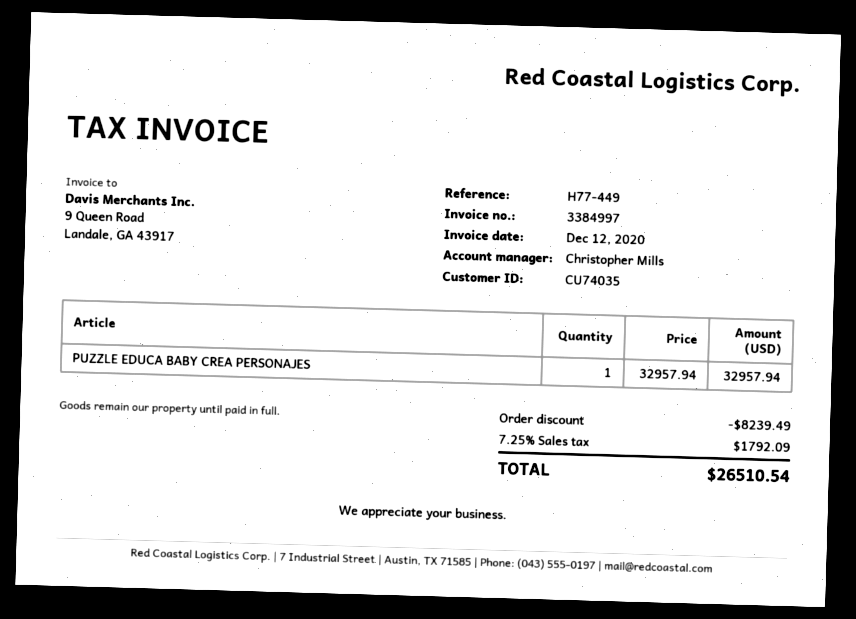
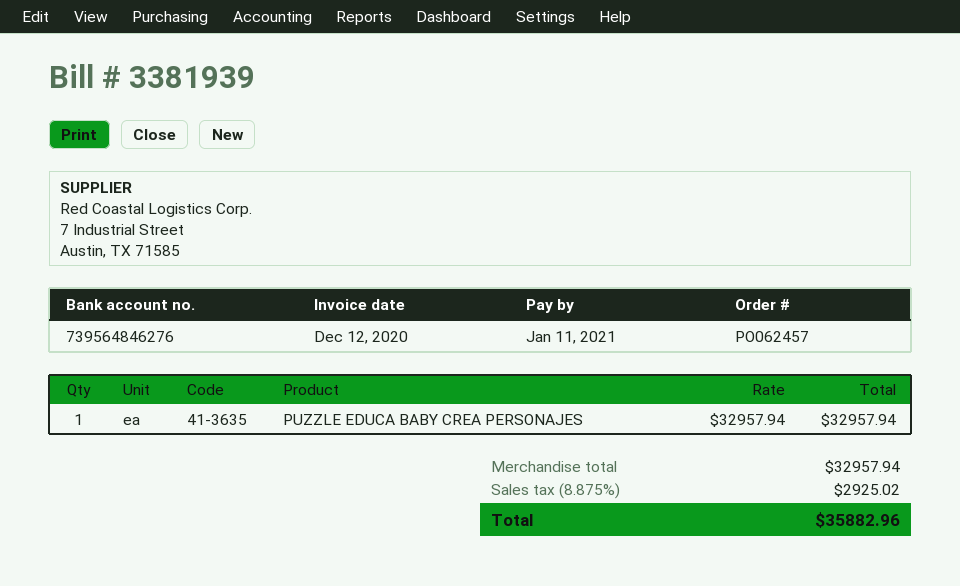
invoice number: 3384997 -> 3381939
discount: 8239.49 -> none
tax: 7.25% = 1792.09 -> 8.875% = 2925.02
total: 26510.54 -> 35882.96

